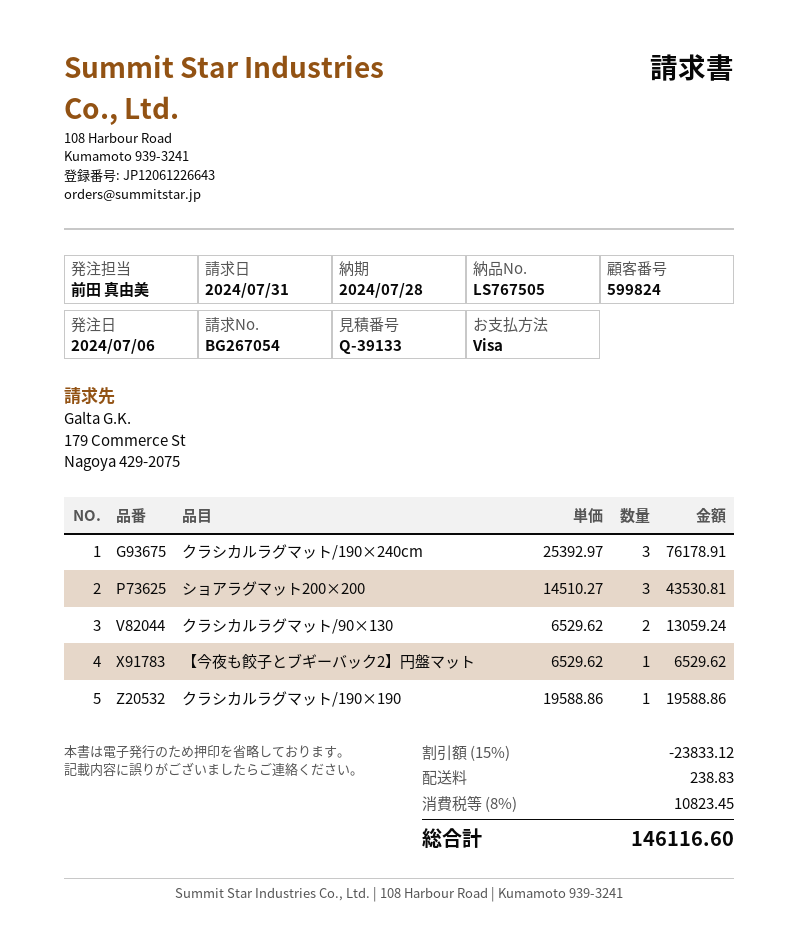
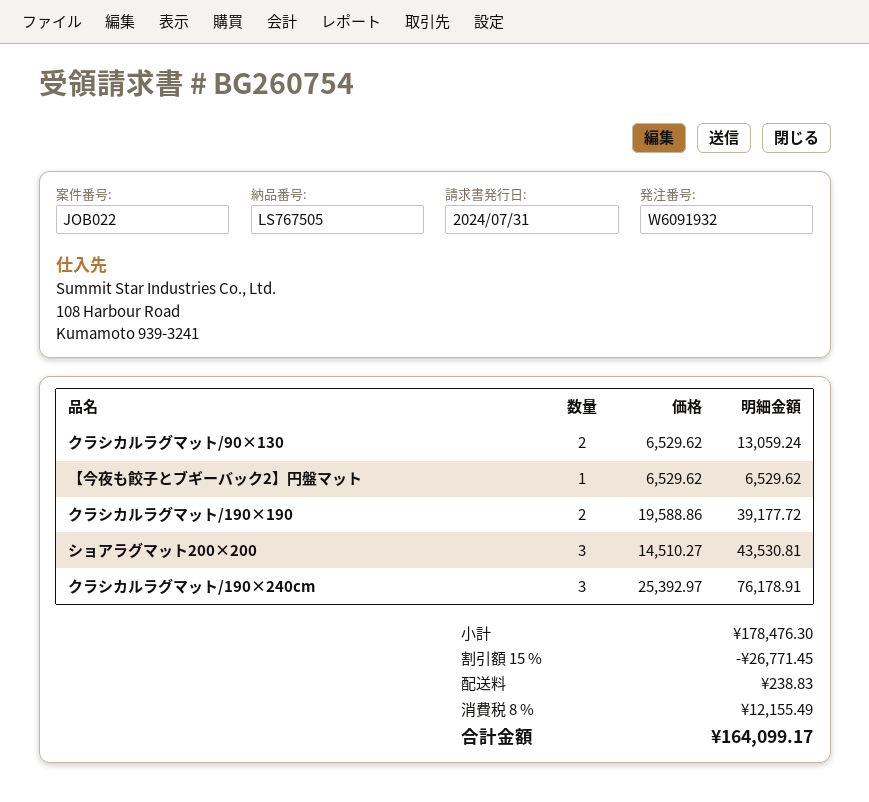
invoice number: BG267054 -> BG260754
クラシカルラグマット/190×190: 1 x 19588.86 = 19588.86 -> 2 x 19588.86 = 39177.72
discount: 15% = 23833.12 -> 15% = 26771.45
tax: 8% = 10823.45 -> 8% = 12155.49
total: 146116.60 -> 164099.17

